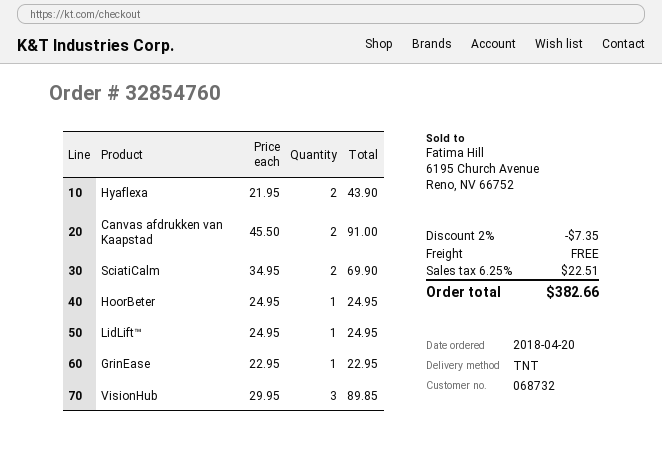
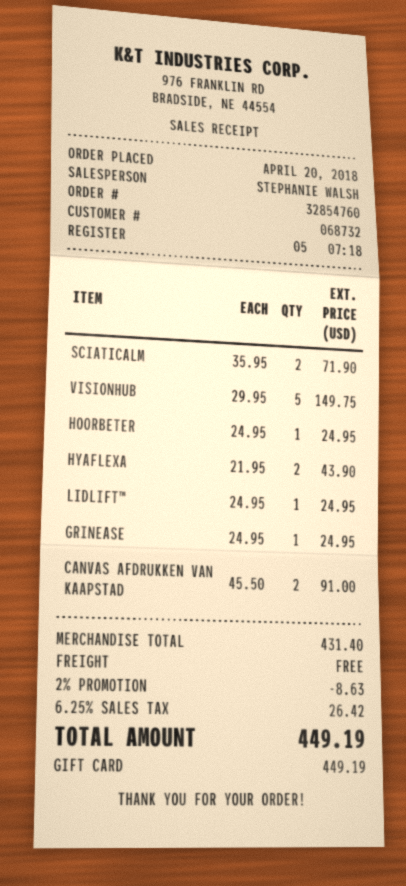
SciatiCalm: 2 x 34.95 = 69.90 -> 2 x 35.95 = 71.90
GrinEase: 1 x 22.95 = 22.95 -> 1 x 24.95 = 24.95
VisionHub: 3 x 29.95 = 89.85 -> 5 x 29.95 = 149.75
discount: 2% = 7.35 -> 2% = 8.63
tax: 6.25% = 22.51 -> 6.25% = 26.42
total: 382.66 -> 449.19

